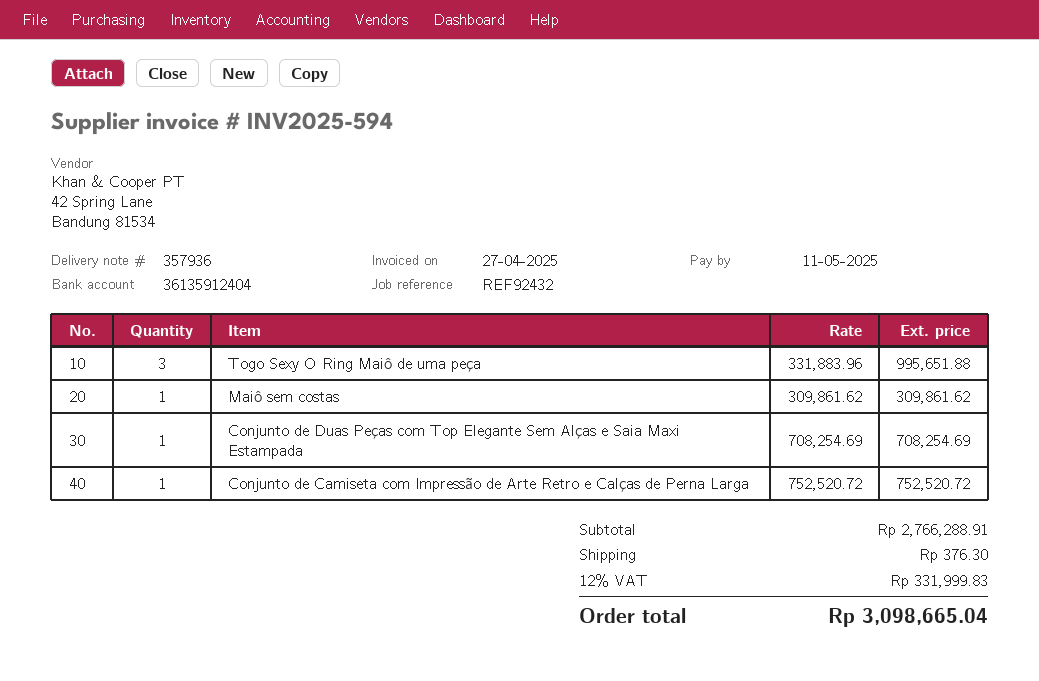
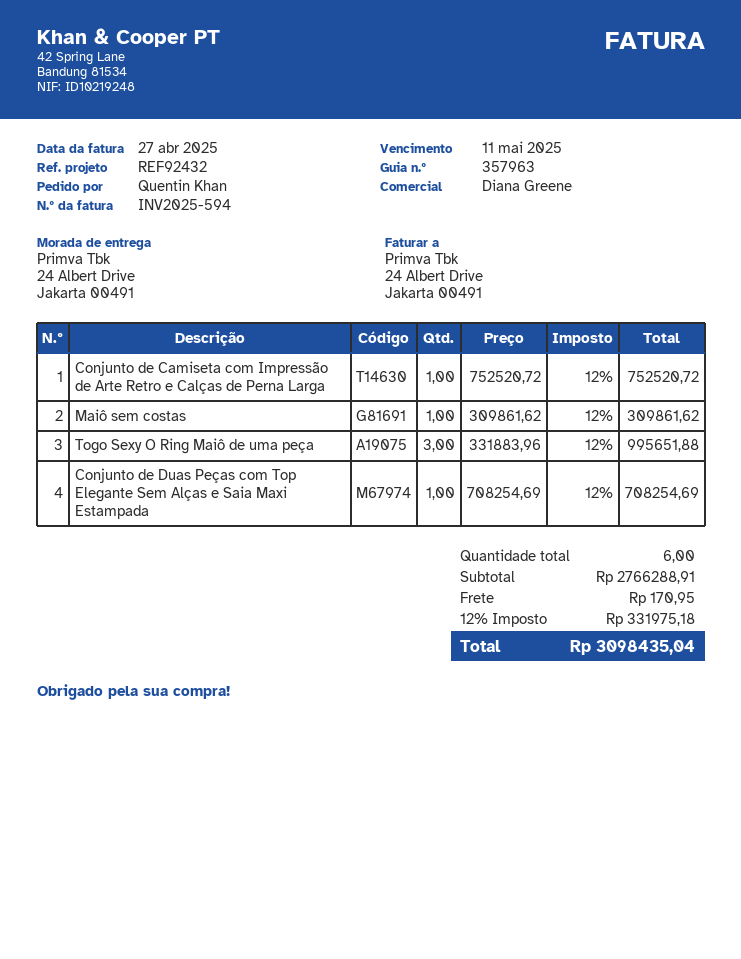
delivery note number: 357936 -> 357963
shipping: 376.30 -> 170.95
tax: 12% = 331999.83 -> 12% = 331975.18
total: 3098665.04 -> 3098435.04

